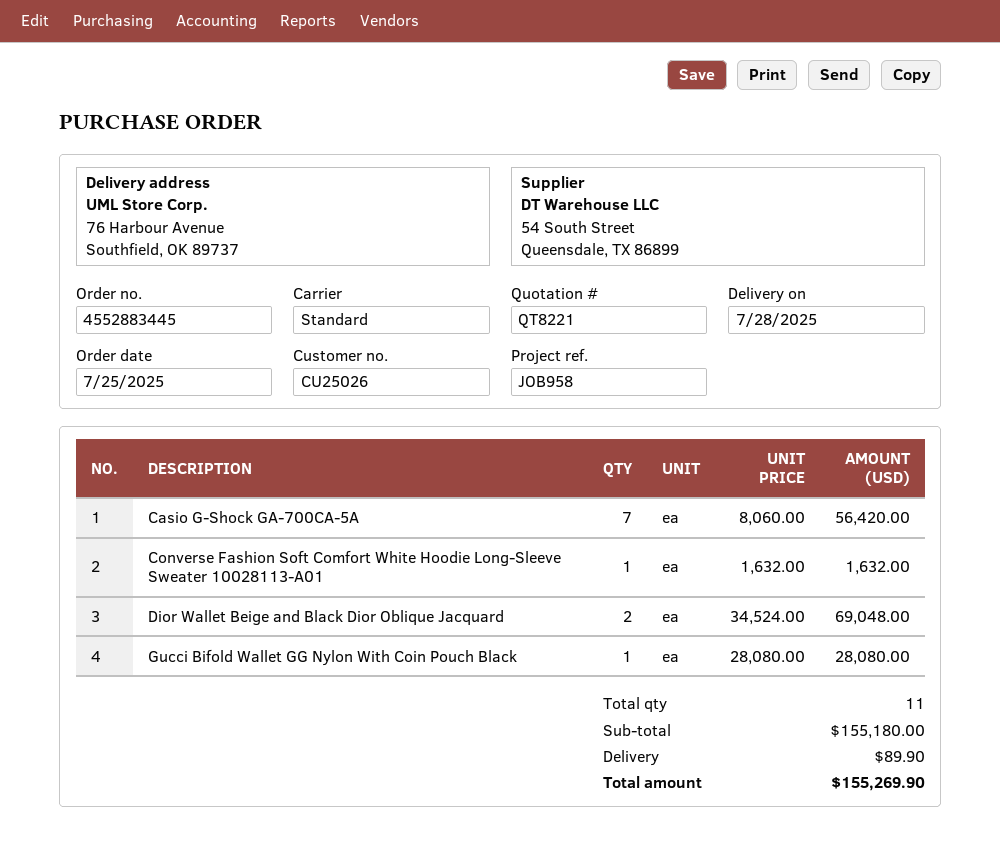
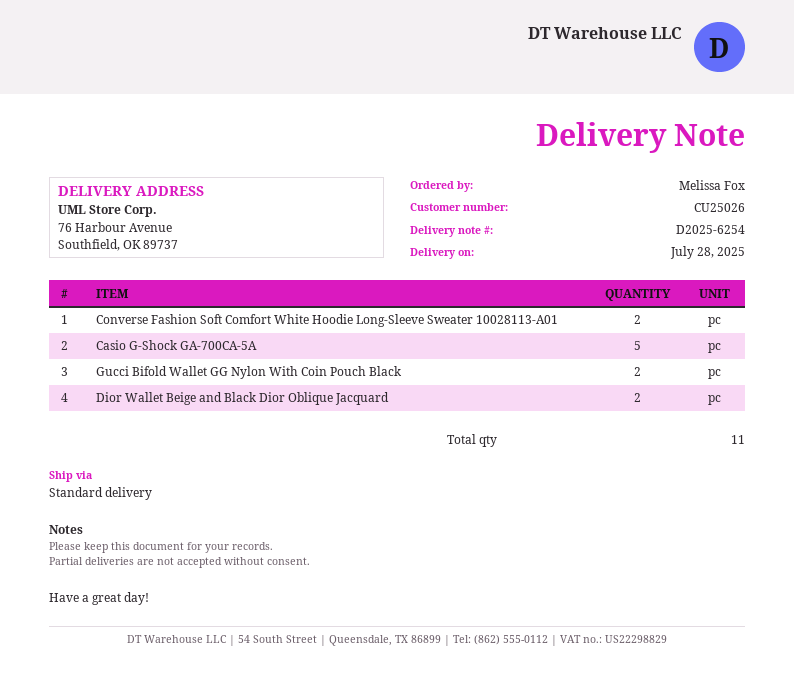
Casio G-Shock GA-700CA-5A: 7 -> 5
Converse Fashion Soft Comfort White Hoodie Long-Sleeve Sweater 10028113-A01: 1 -> 2
Gucci Bifold Wallet GG Nylon With Coin Pouch Black: 1 -> 2

